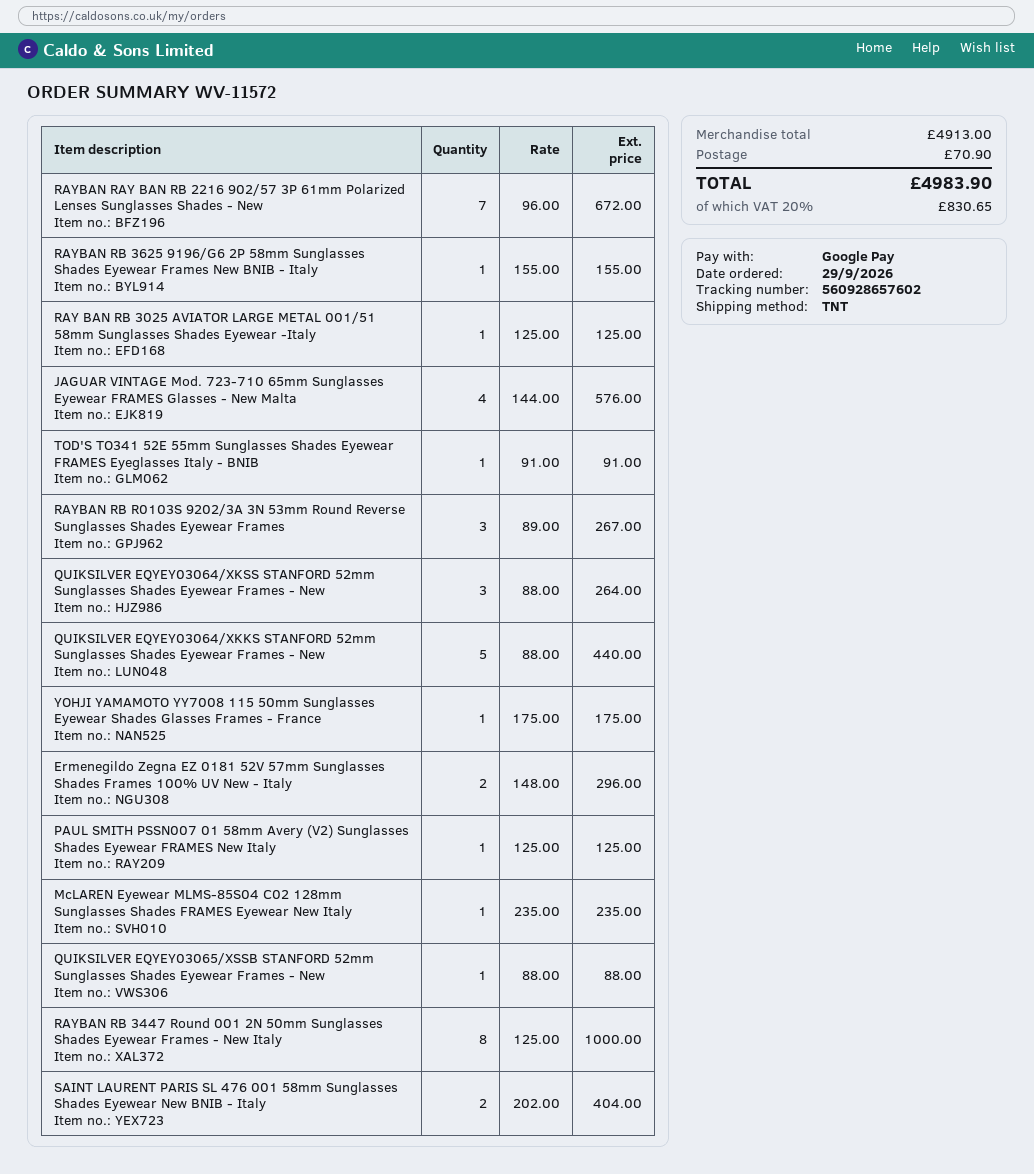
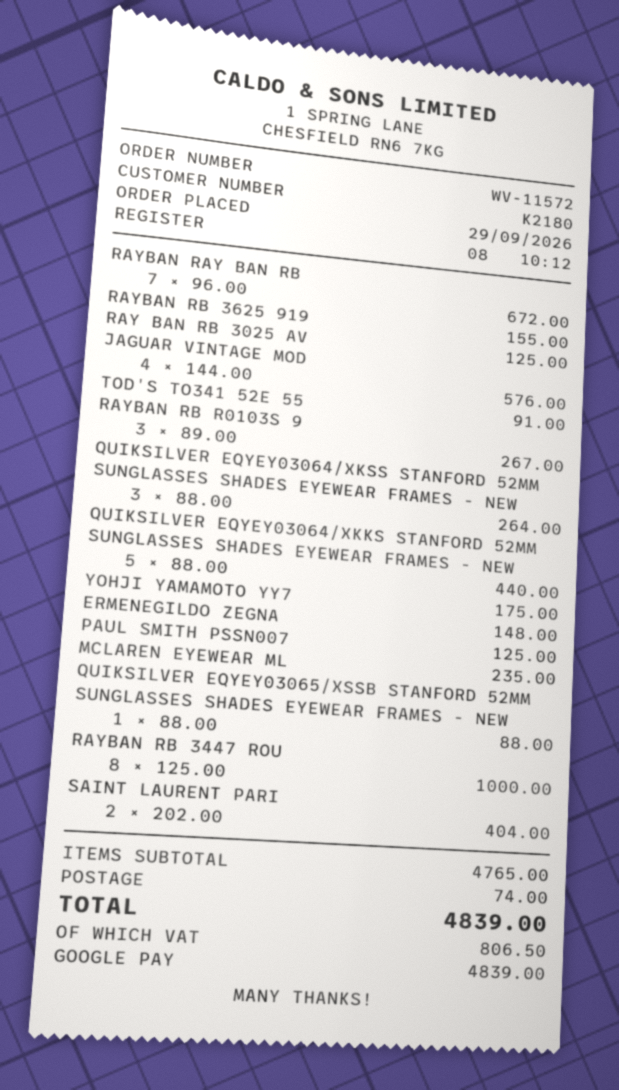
Ermenegildo Zegna EZ 0181 52V 57mm Sunglasses Shades Frames 100% UV New - Italy: 2 x 148.00 = 296.00 -> 1 x 148.00 = 148.00
subtotal: 4913.00 -> 4765.00
shipping: 70.90 -> 74.00
tax: 830.65 -> 806.50
total: 4983.90 -> 4839.00

